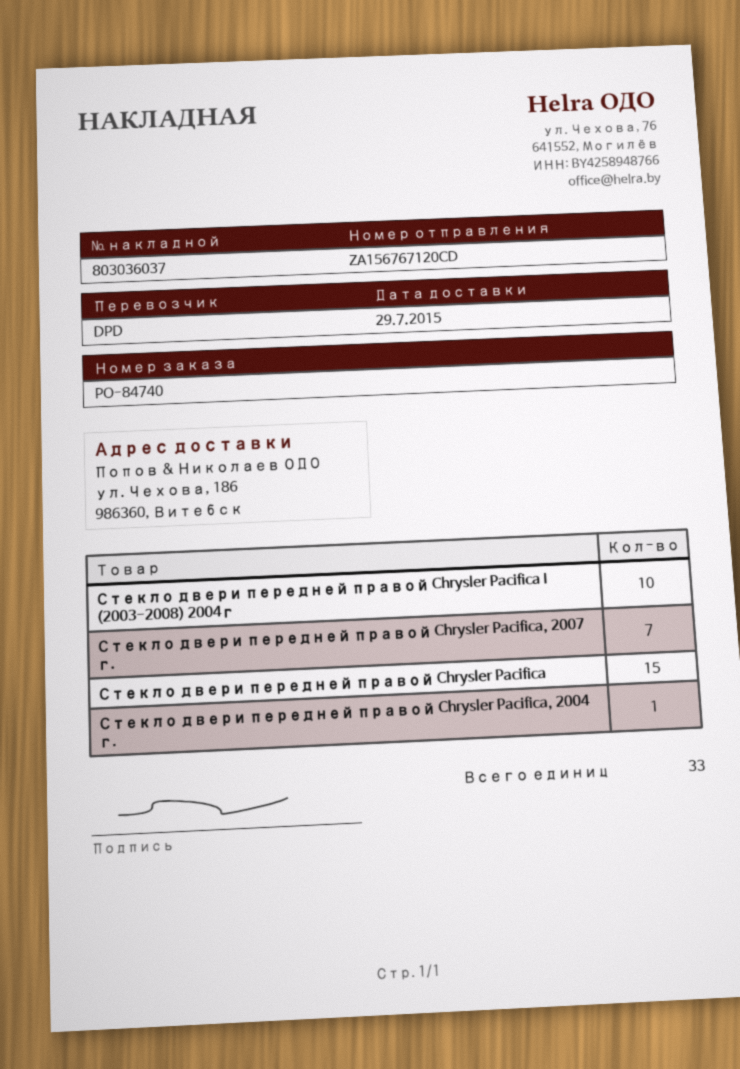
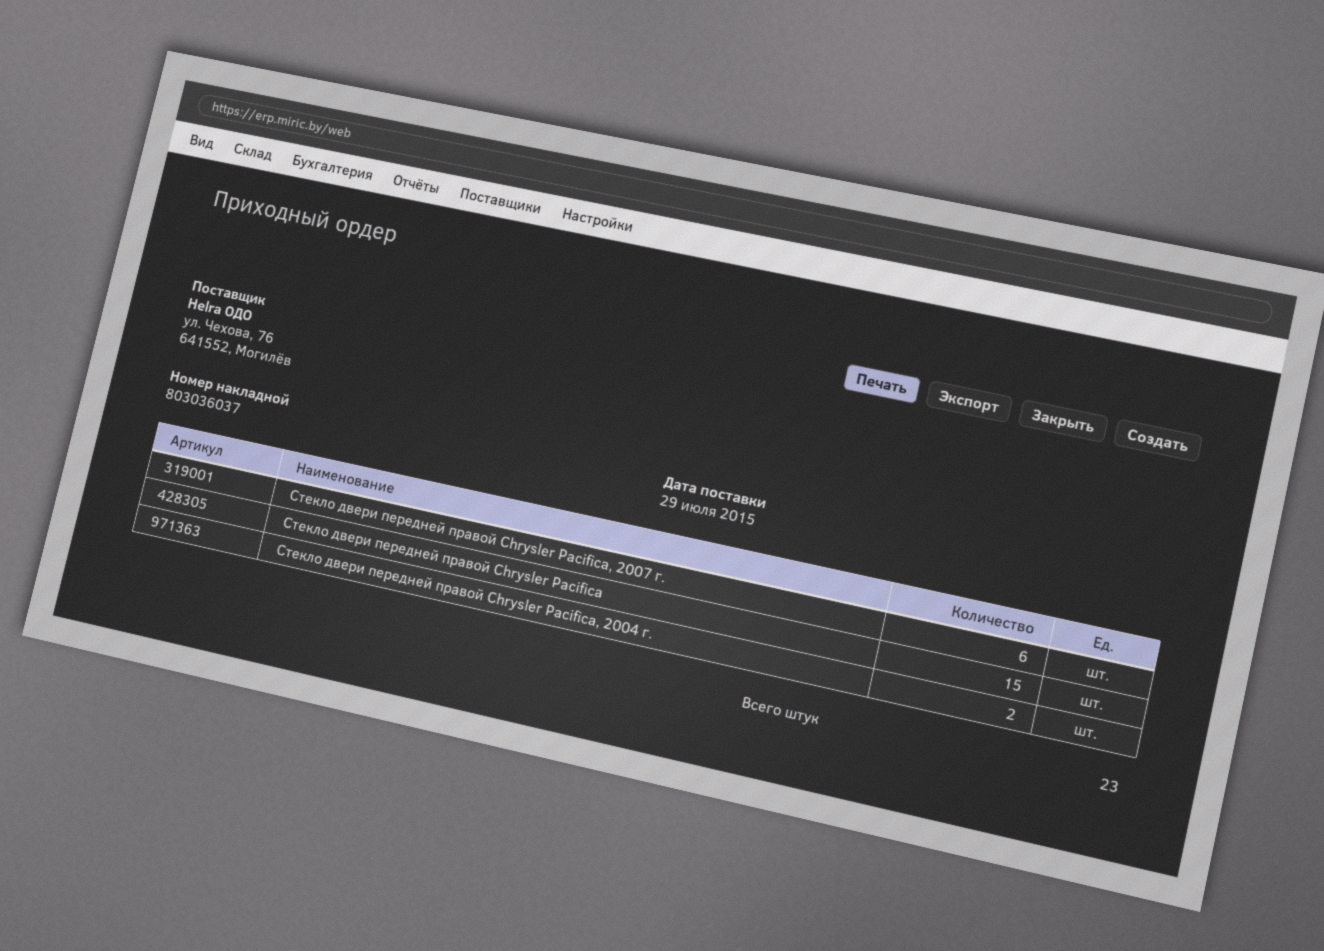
Стекло двери передней правой Chrysler Pacifica I (2003-2008) 2004г: 10 -> none
Стекло двери передней правой Chrysler Pacifica, 2007 г.: 7 -> 6
Стекло двери передней правой Chrysler Pacifica, 2004 г.: 1 -> 2
total quantity: 33 -> 23

